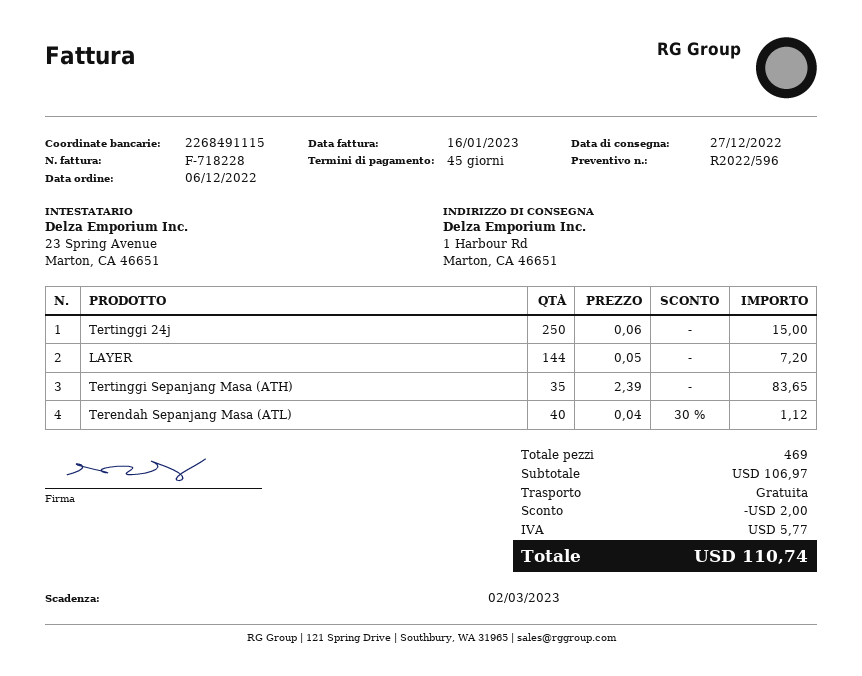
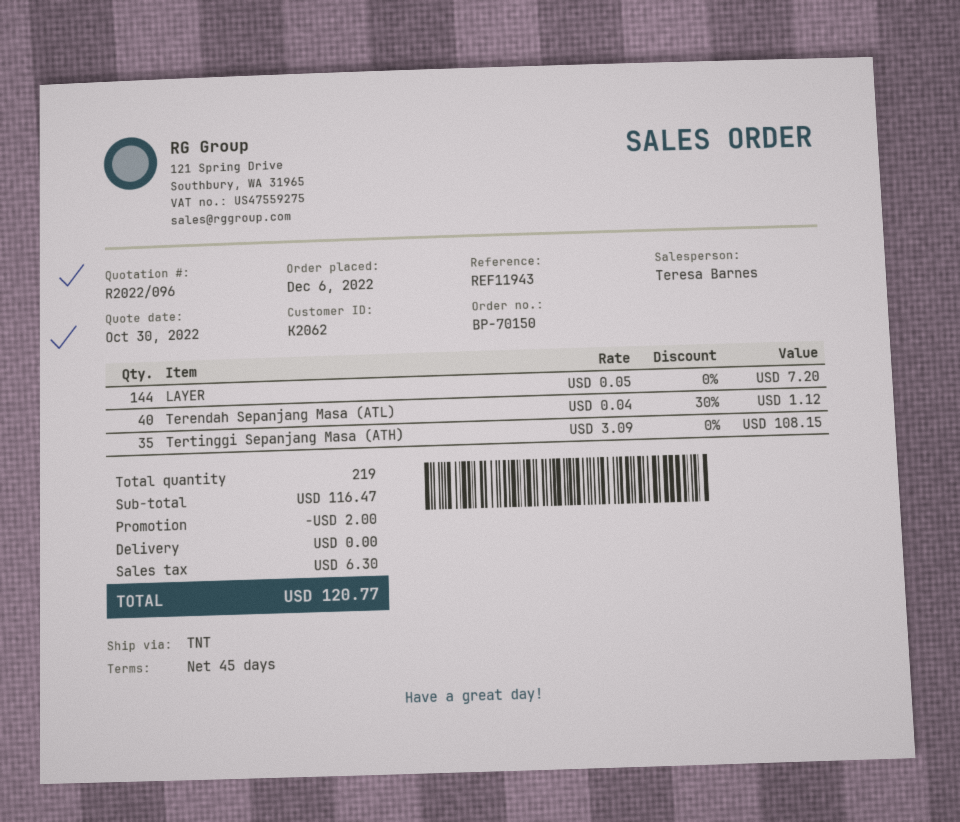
quote number: R2022/596 -> R2022/096
Tertinggi 24j: 250 x 0.06 = 15.00 -> none
Tertinggi Sepanjang Masa (ATH): 35 x 2.39 = 83.65 -> 35 x 3.09 = 108.15
total quantity: 469 -> 219
subtotal: 106.97 -> 116.47
tax: 5.77 -> 6.30
total: 110.74 -> 120.77

